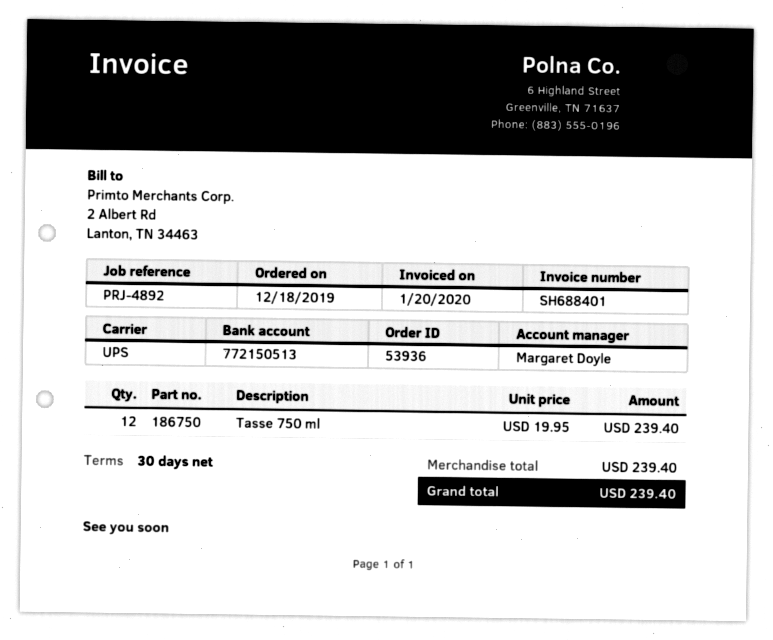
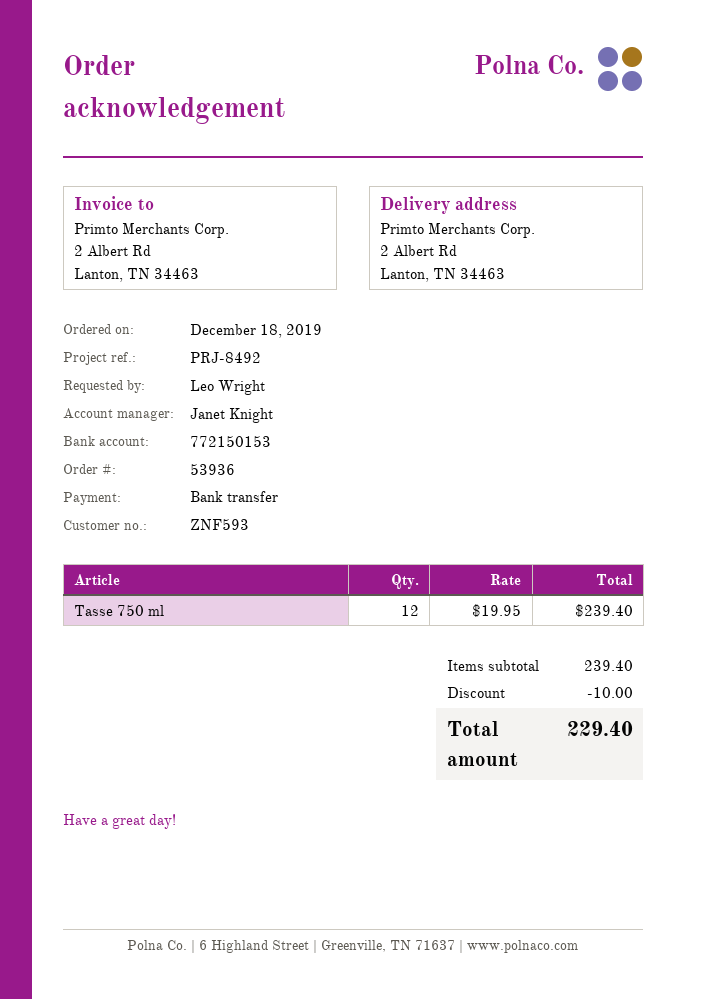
reference: PRJ-4892 -> PRJ-8492
sales rep: Margaret Doyle -> Janet Knight
bank account: 772150513 -> 772150153
discount: none -> 10.00
total: 239.40 -> 229.40

